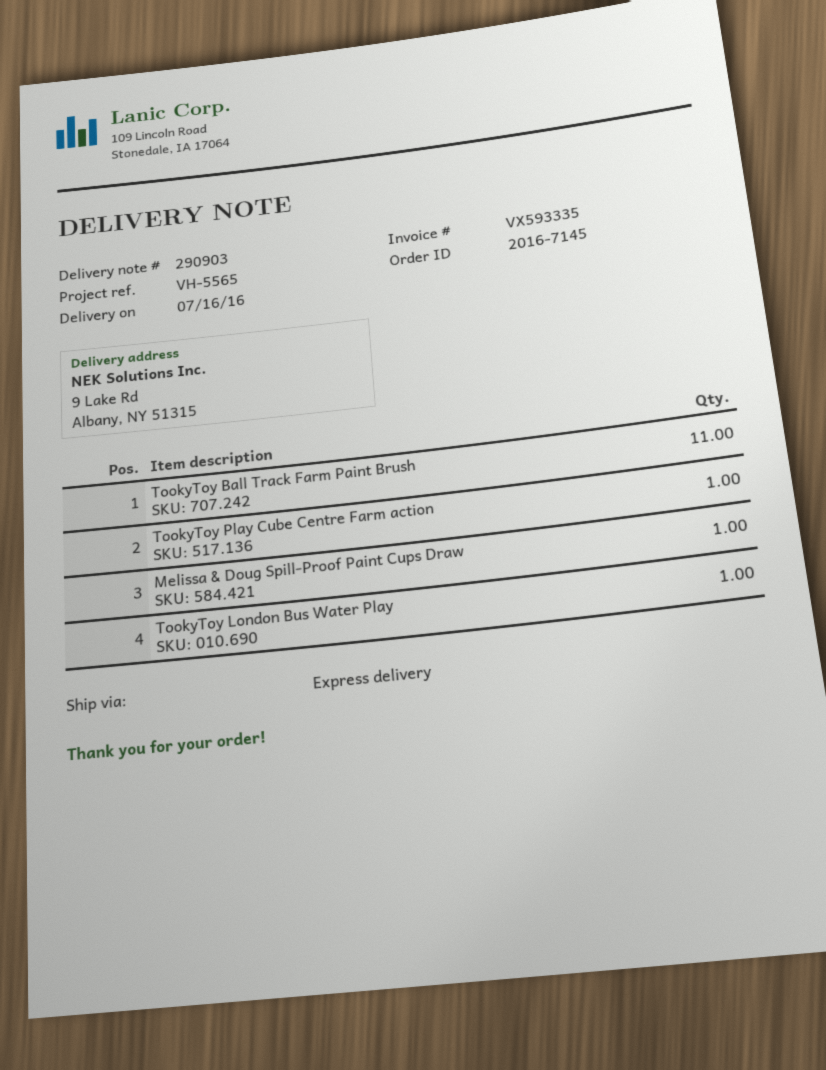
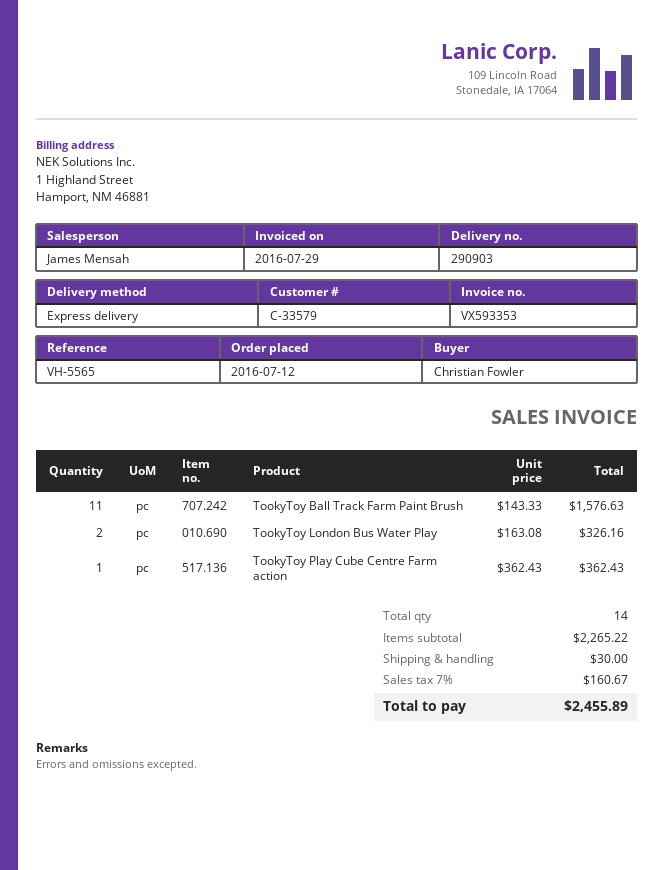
invoice number: VX593335 -> VX593353
Melissa & Doug Spill-Proof Paint Cups Draw: 1 -> none
TookyToy London Bus Water Play: 1 -> 2

